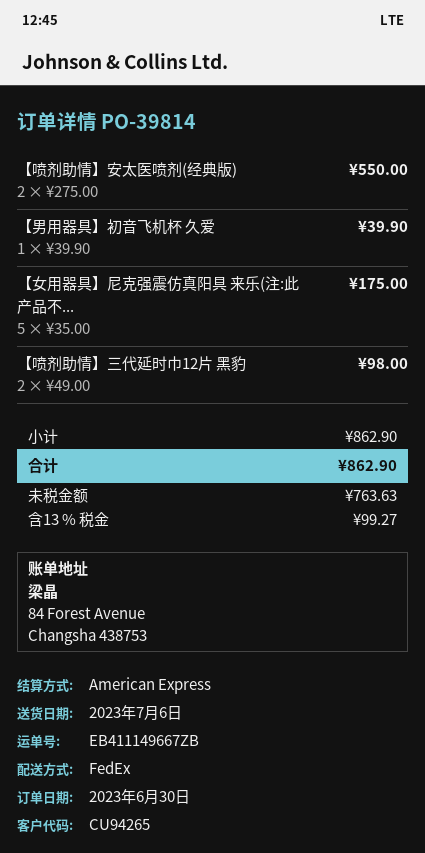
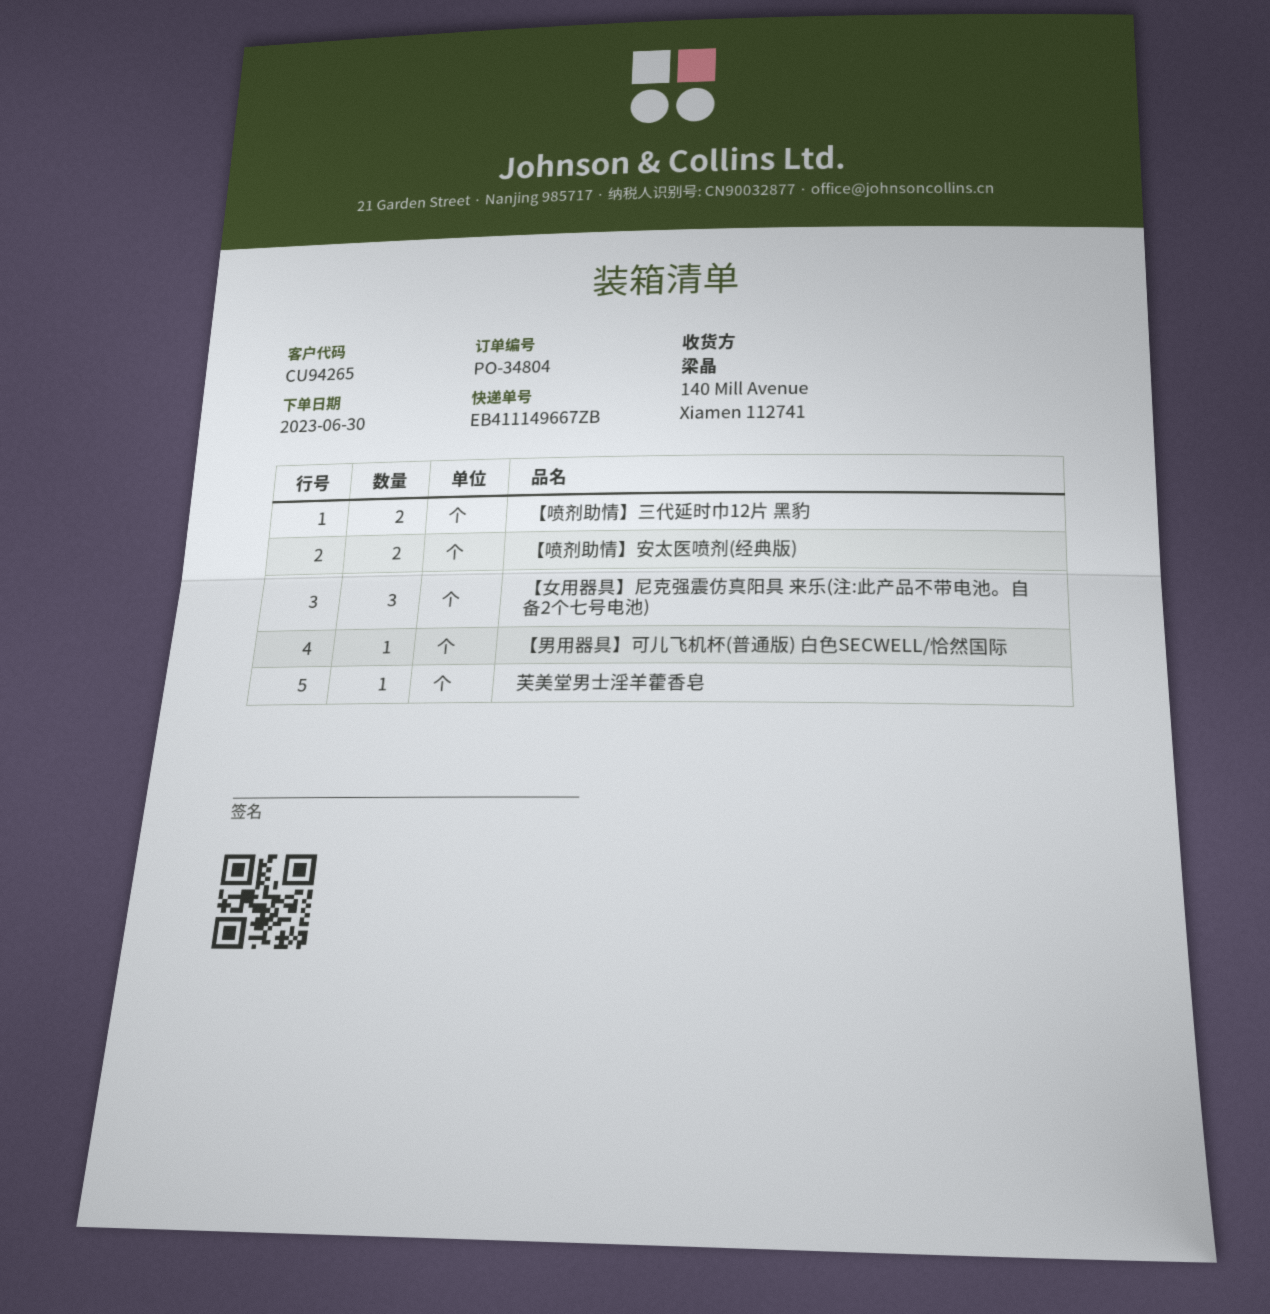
order number: PO-39814 -> PO-34804
【男用器具】初音飞机杯 久爱: 1 -> none
【女用器具】尼克强震仿真阳具 来乐(注:此产品不...: 5 -> 3
【男用器具】可儿飞机杯(普通版) 白色SECWELL/恰然国际: none -> 1
芙美堂男士淫羊藿香皂: none -> 1

